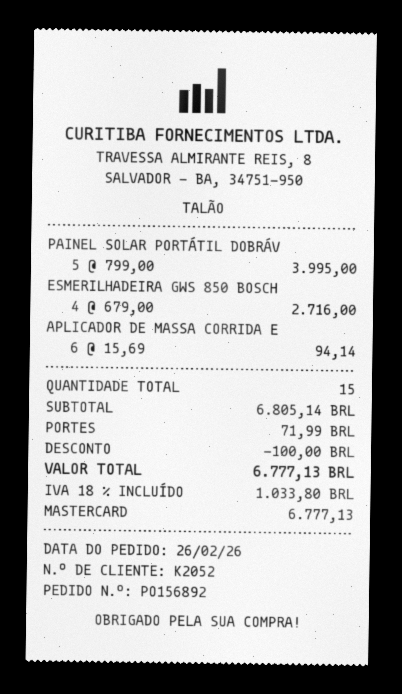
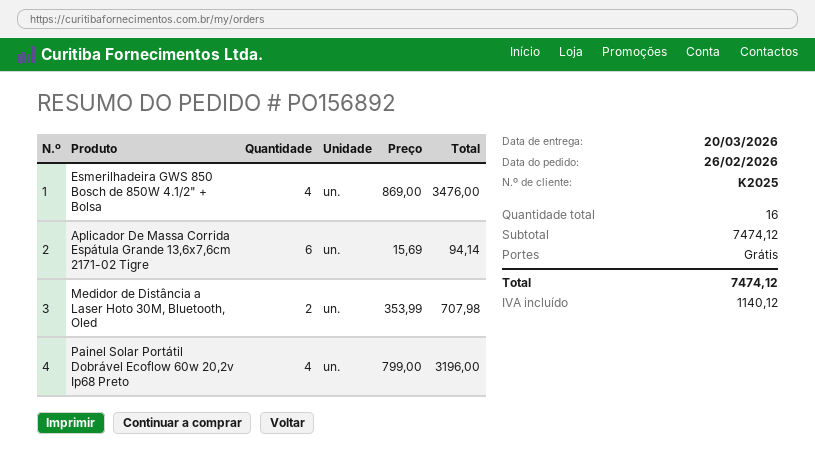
customer number: K2052 -> K2025
PAINEL SOLAR PORTÁTIL DOBRÁV: 5 x 799.00 = 3995.00 -> 4 x 799.00 = 3196.00
ESMERILHADEIRA GWS 850 BOSCH: 4 x 679.00 = 2716.00 -> 4 x 869.00 = 3476.00
Medidor de Distância a Laser Hoto 30M, Bluetooth, Oled: none -> 2 x 353.99 = 707.98
total quantity: 15 -> 16
subtotal: 6805.14 -> 7474.12
discount: 100.00 -> none
shipping: 71.99 -> 0.00
tax: 1033.80 -> 1140.12
total: 6777.13 -> 7474.12

